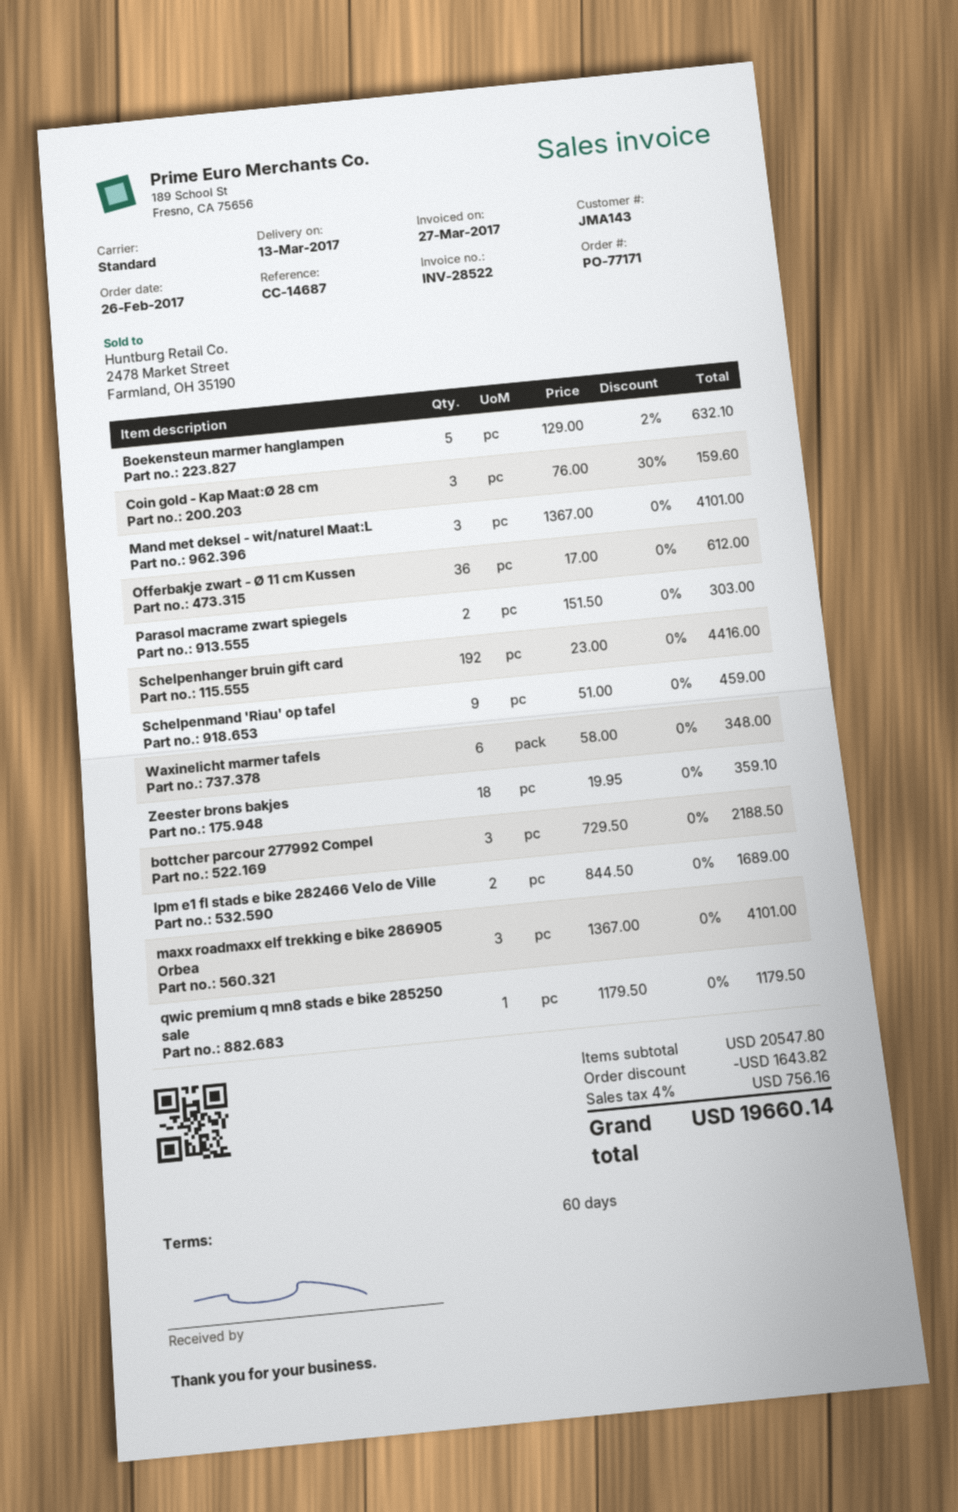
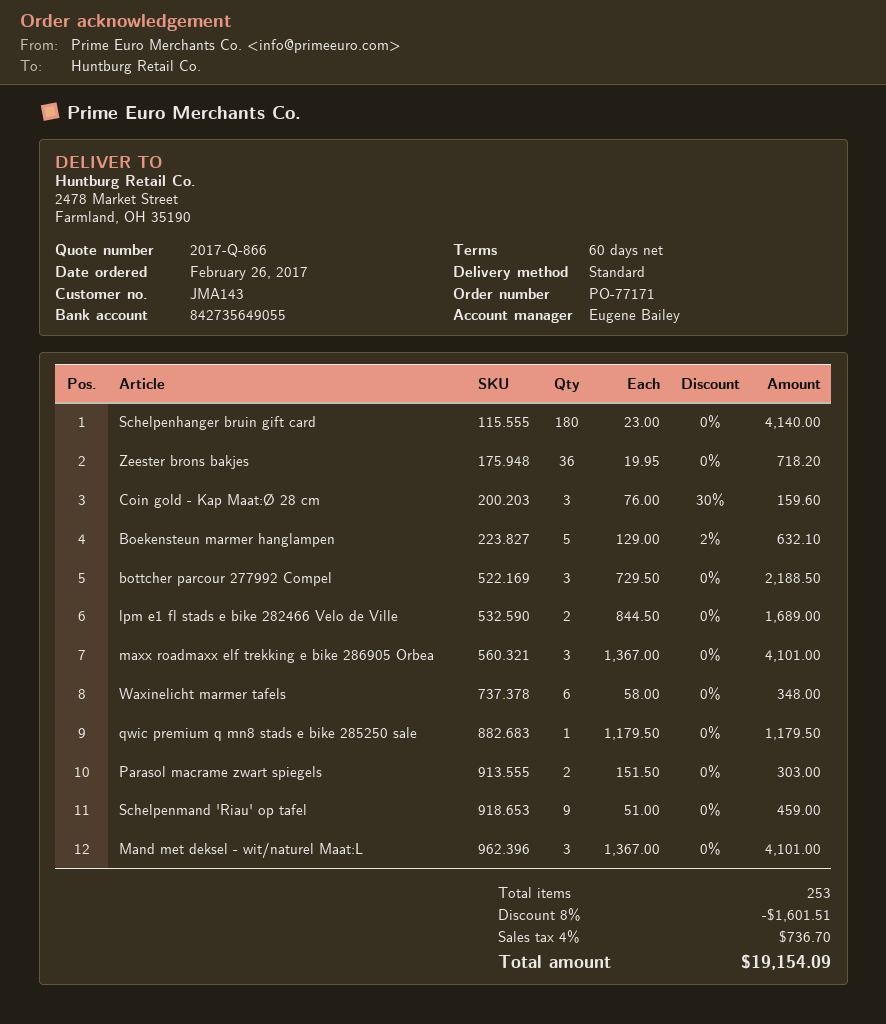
Offerbakje zwart - Ø 11 cm Kussen: 36 x 17.00 = 612.00 -> none
Schelpenhanger bruin gift card: 192 x 23.00 = 4416.00 -> 180 x 23.00 = 4140.00
Zeester brons bakjes: 18 x 19.95 = 359.10 -> 36 x 19.95 = 718.20
discount: 1643.82 -> 1601.51
tax: 4% = 756.16 -> 4% = 736.70
total: 19660.14 -> 19154.09

